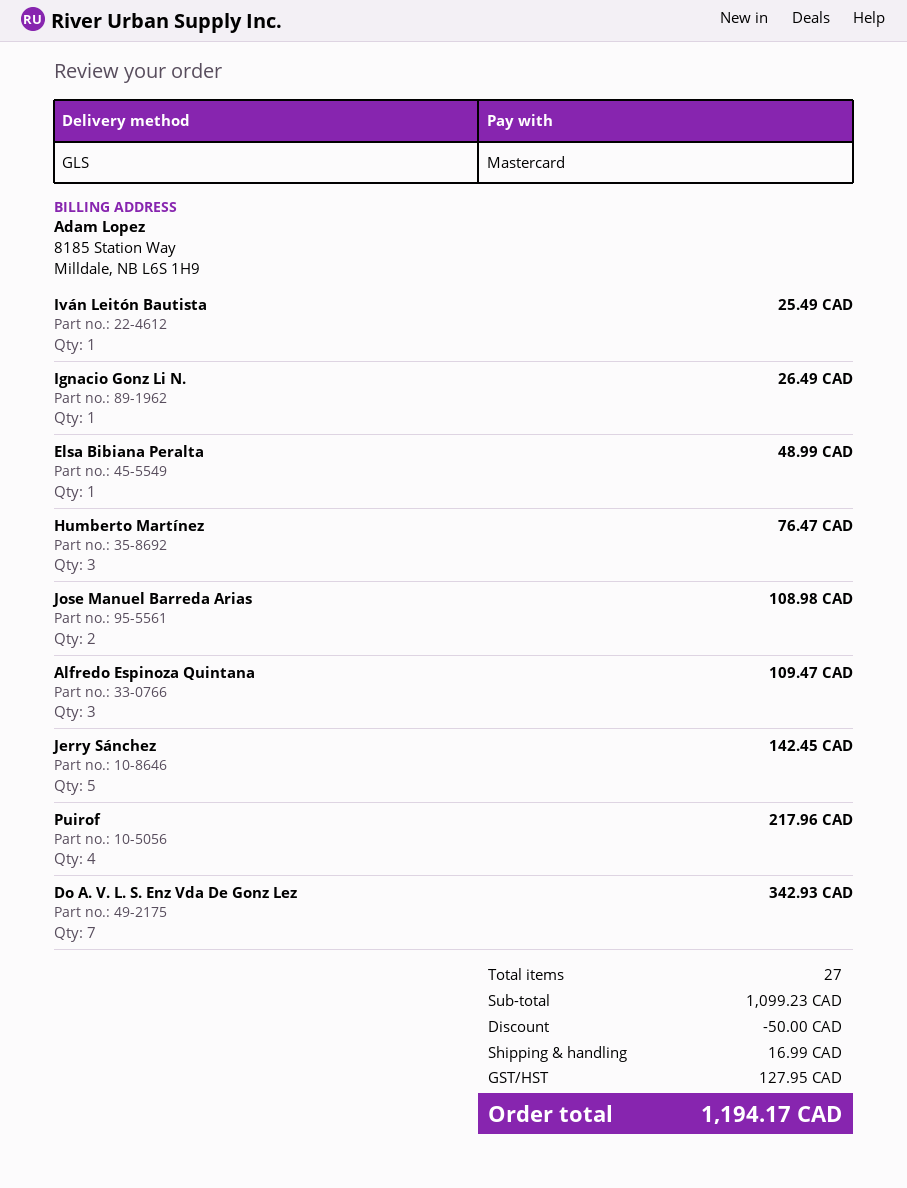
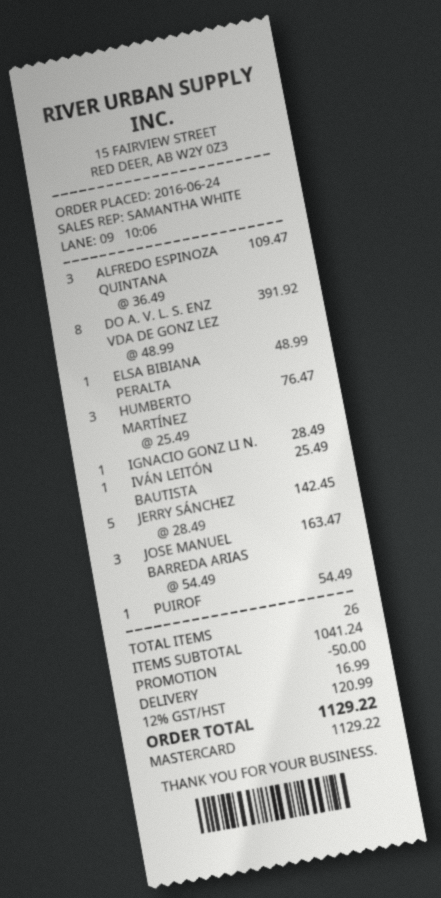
Ignacio Gonz Li N.: 1 for 26.49 -> 1 for 28.49
Jose Manuel Barreda Arias: 2 for 108.98 -> 3 for 163.47
Puirof: 4 for 217.96 -> 1 for 54.49
Do A. V. L. S. Enz Vda De Gonz Lez: 7 for 342.93 -> 8 for 391.92
total quantity: 27 -> 26
subtotal: 1099.23 -> 1041.24
tax: 127.95 -> 120.99
total: 1194.17 -> 1129.22

